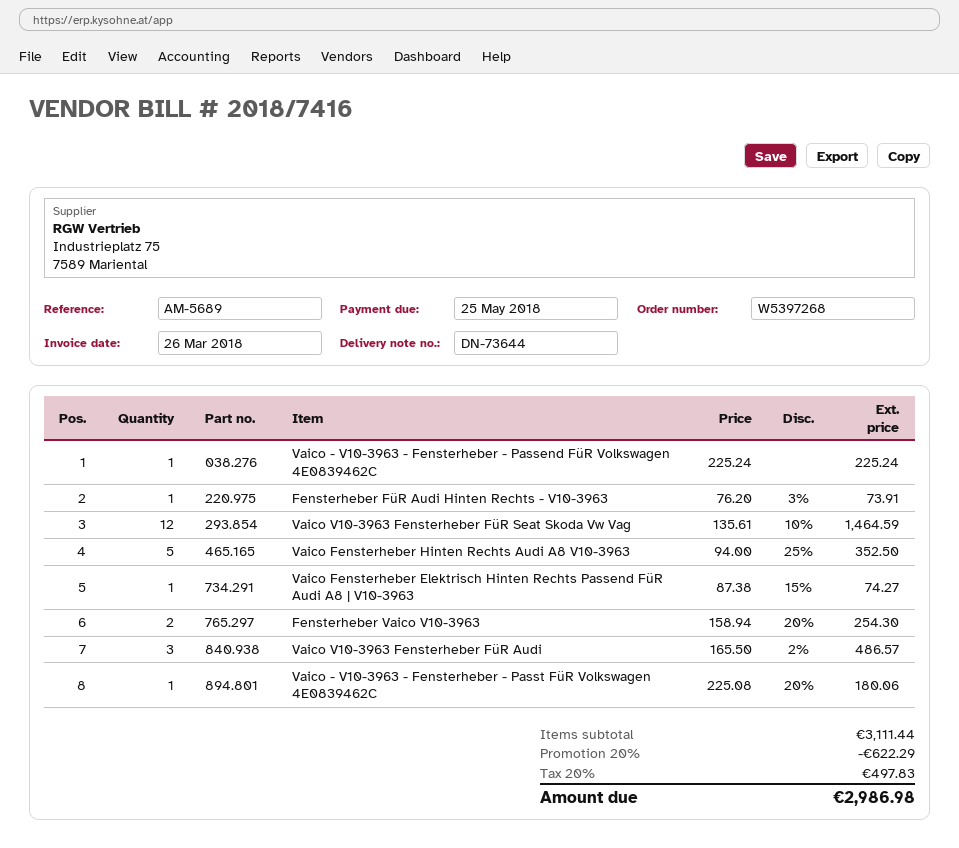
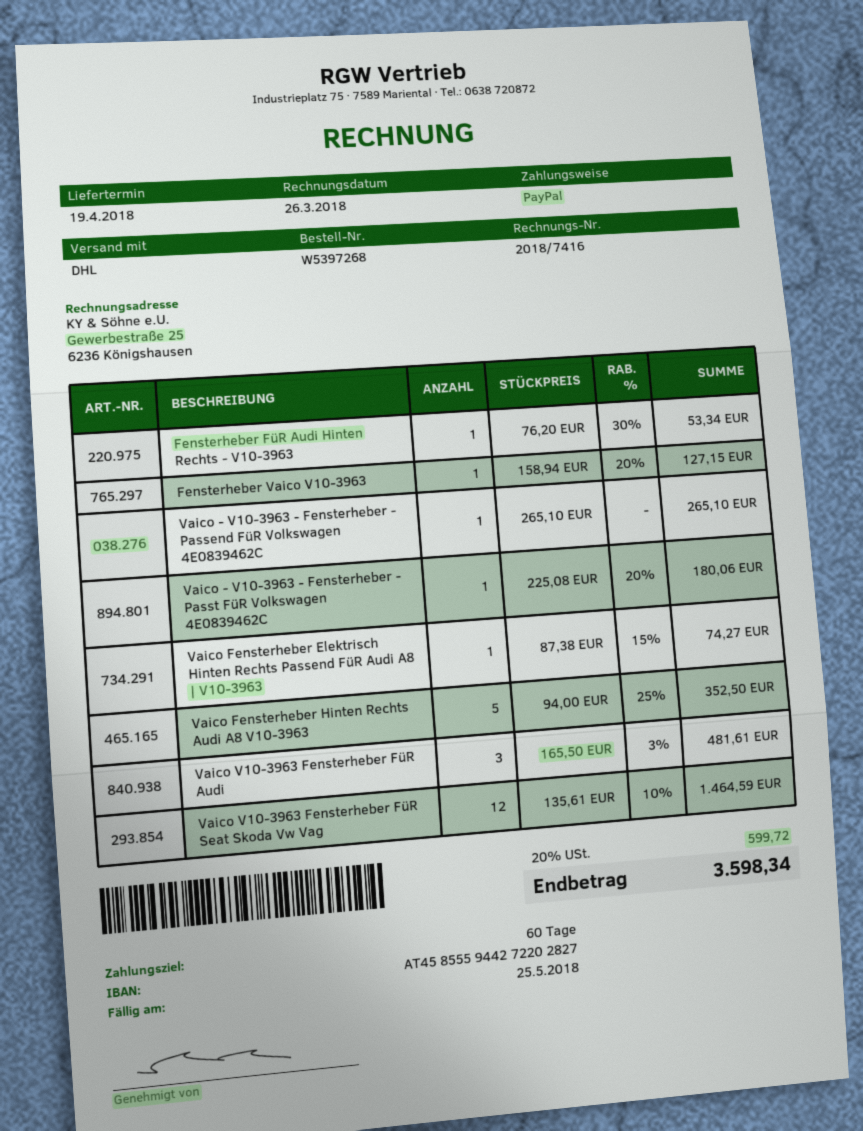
Vaico - V10-3963 - Fensterheber - Passend FüR Volkswagen 4E0839462C: 1 x 225.24 = 225.24 -> 1 x 265.10 = 265.10
Fensterheber FüR Audi Hinten Rechts - V10-3963: 1 x 76.20 - 3% = 73.91 -> 1 x 76.20 - 30% = 53.34
Fensterheber Vaico V10-3963: 2 x 158.94 - 20% = 254.30 -> 1 x 158.94 - 20% = 127.15
Vaico V10-3963 Fensterheber FüR Audi: 3 x 165.50 - 2% = 486.57 -> 3 x 165.50 - 3% = 481.61
discount: 20% = 622.29 -> none
tax: 20% = 497.83 -> 20% = 599.72
total: 2986.98 -> 3598.34

